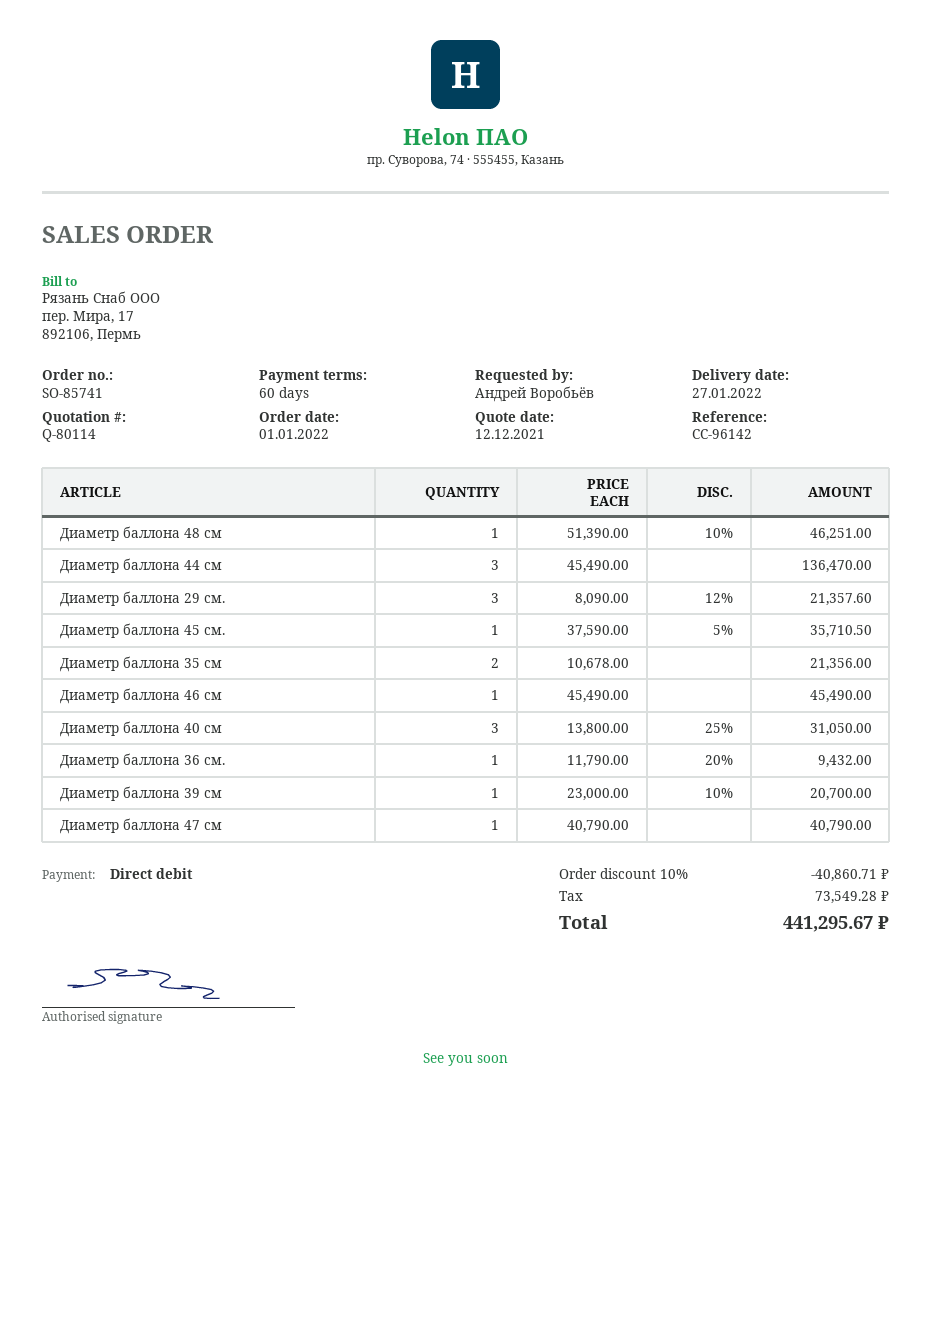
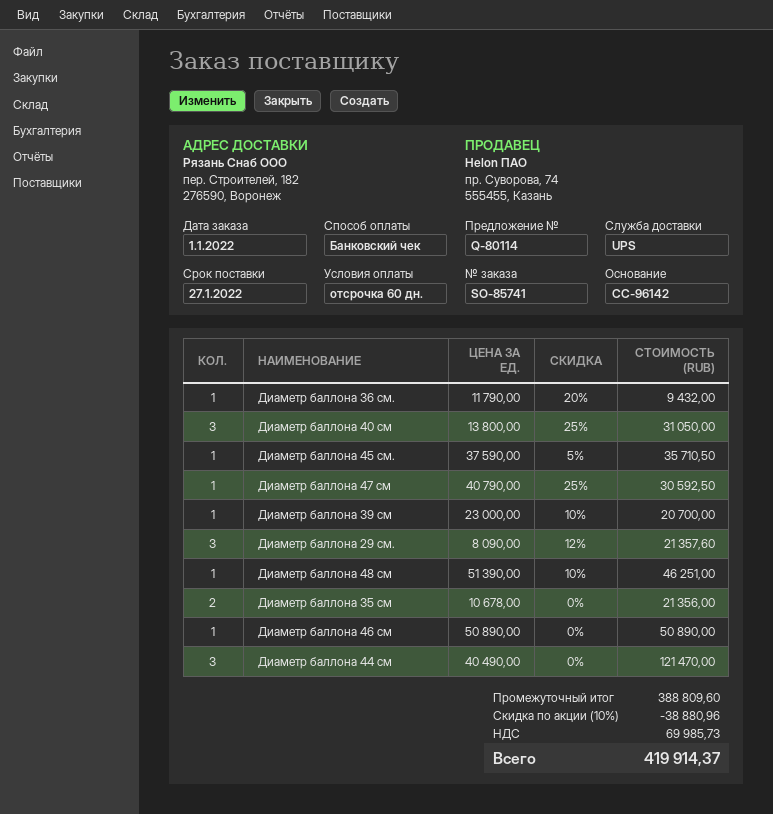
payment method: direct debit -> cheque
Диаметр баллона 44 см: 3 x 45490.00 = 136470.00 -> 3 x 40490.00 = 121470.00
Диаметр баллона 46 см: 1 x 45490.00 = 45490.00 -> 1 x 50890.00 = 50890.00
Диаметр баллона 47 см: 1 x 40790.00 = 40790.00 -> 1 x 40790.00 - 25% = 30592.50
discount: 10% = 40860.71 -> 10% = 38880.96
tax: 73549.28 -> 69985.73
total: 441295.67 -> 419914.37

